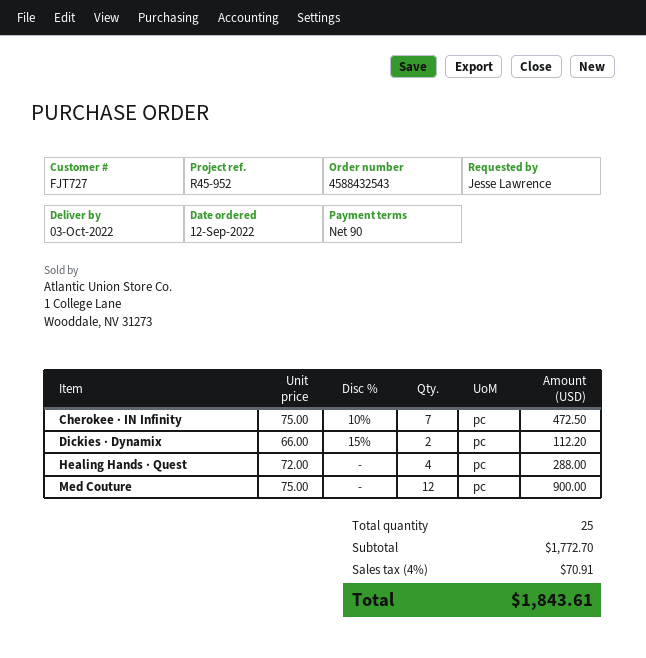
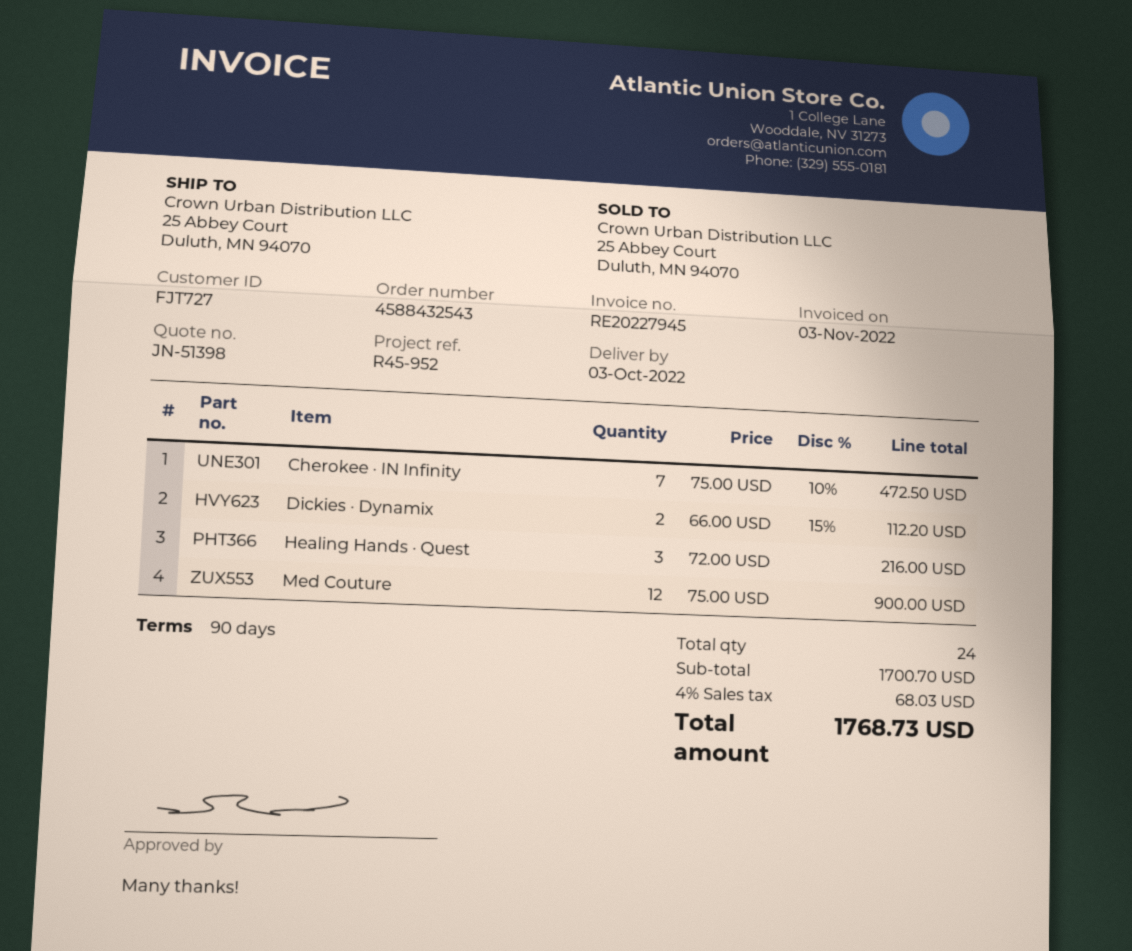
Healing Hands · Quest: 4 x 72.00 = 288.00 -> 3 x 72.00 = 216.00
total quantity: 25 -> 24
subtotal: 1772.70 -> 1700.70
tax: 4% = 70.91 -> 4% = 68.03
total: 1843.61 -> 1768.73

